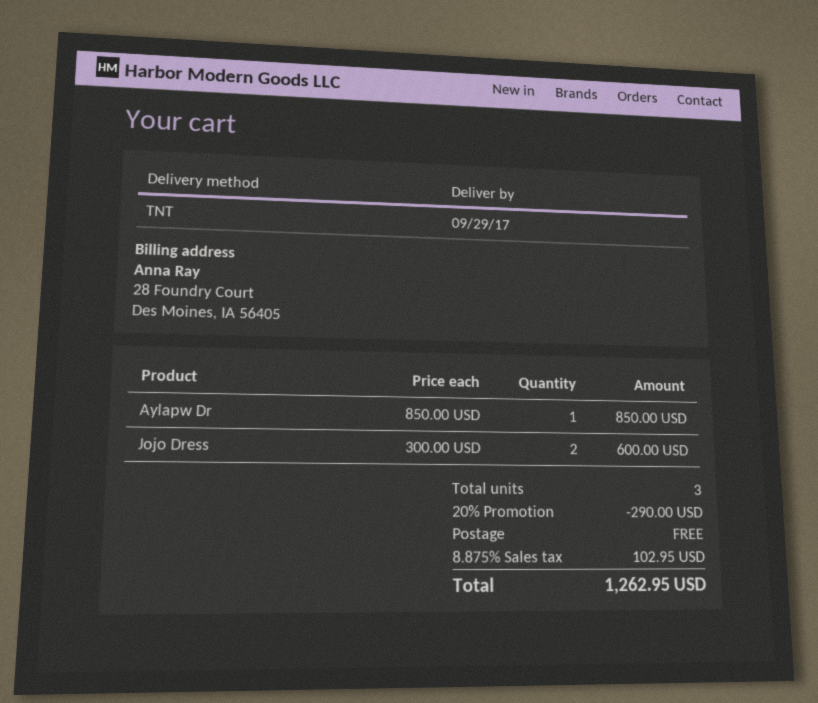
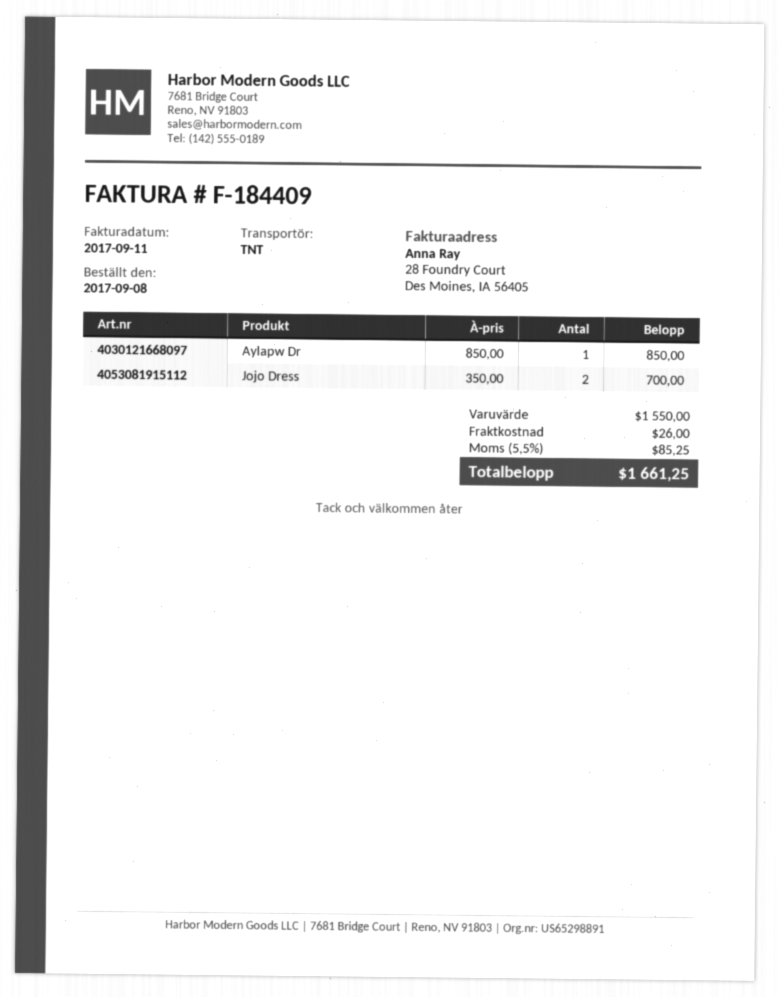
Jojo Dress: 2 x 300.00 = 600.00 -> 2 x 350.00 = 700.00
discount: 20% = 290.00 -> none
shipping: 0.00 -> 26.00
tax: 8.875% = 102.95 -> 5.5% = 85.25
total: 1262.95 -> 1661.25

